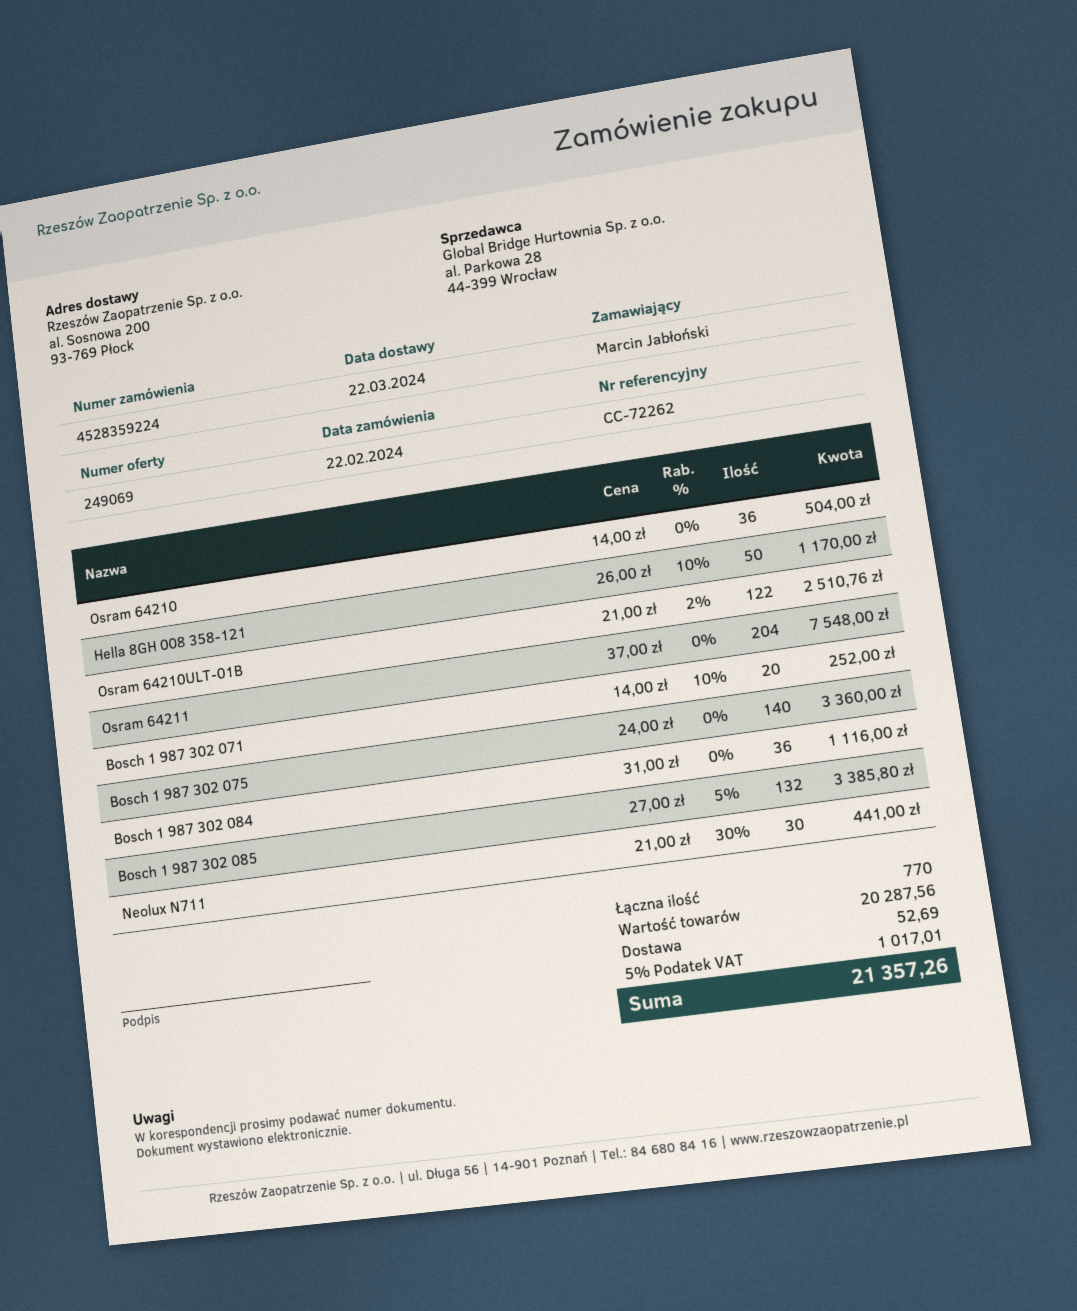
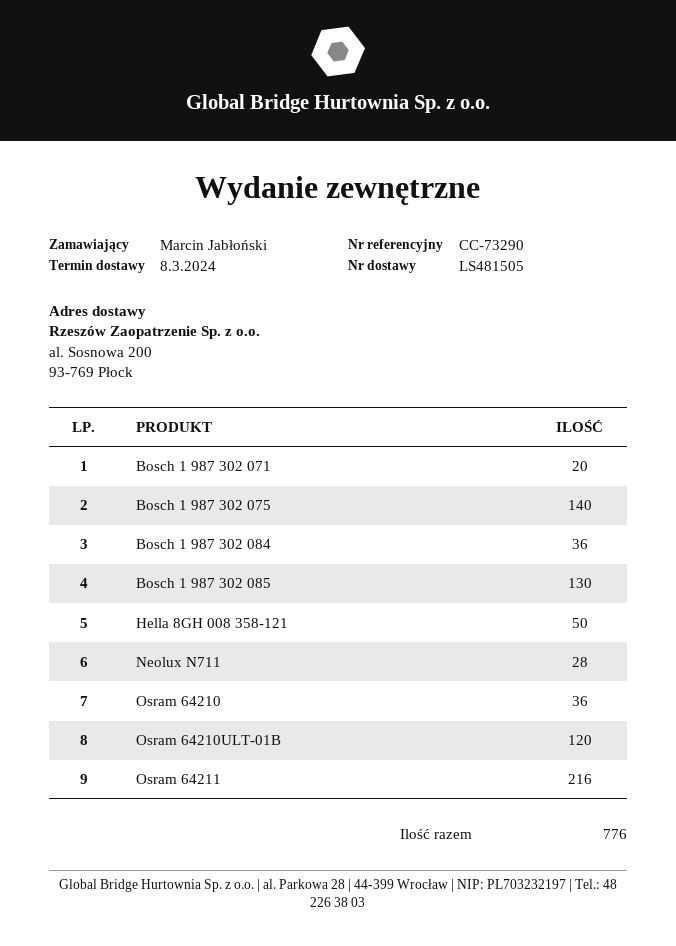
delivery date: 2024-03-22 -> 2024-03-08
reference: CC-72262 -> CC-73290
Osram 64210ULT-01B: 122 -> 120
Osram 64211: 204 -> 216
Bosch 1 987 302 085: 132 -> 130
Neolux N711: 30 -> 28
total quantity: 770 -> 776

